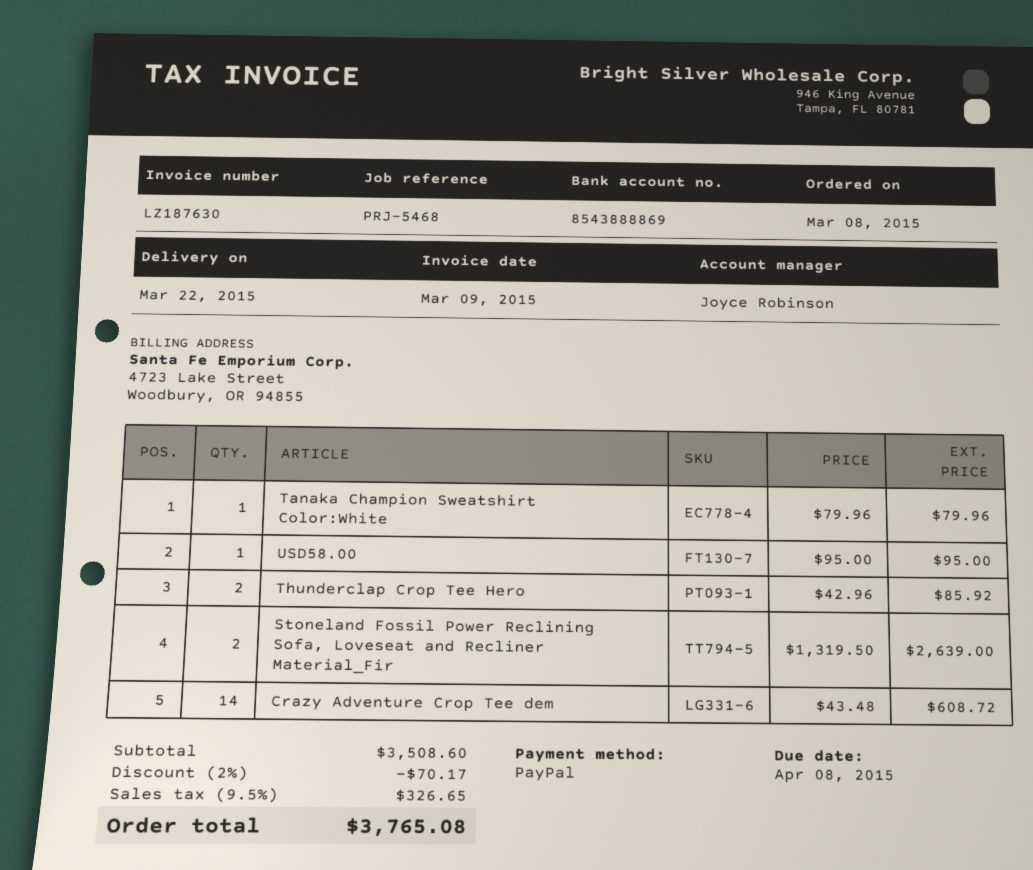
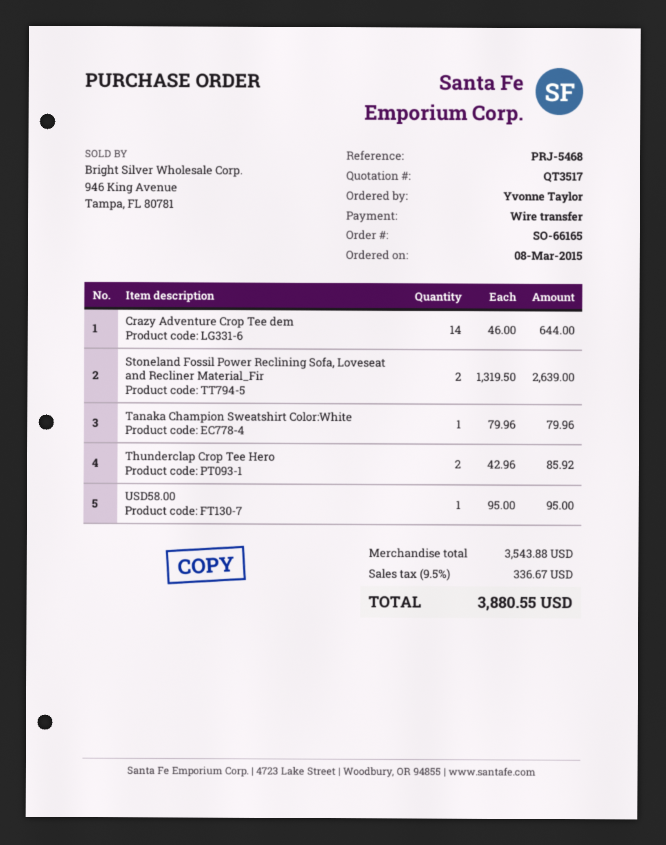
payment method: PayPal -> bank transfer
Crazy Adventure Crop Tee dem: 14 x 43.48 = 608.72 -> 14 x 46.00 = 644.00
subtotal: 3508.60 -> 3543.88
discount: 2% = 70.17 -> none
tax: 9.5% = 326.65 -> 9.5% = 336.67
total: 3765.08 -> 3880.55

